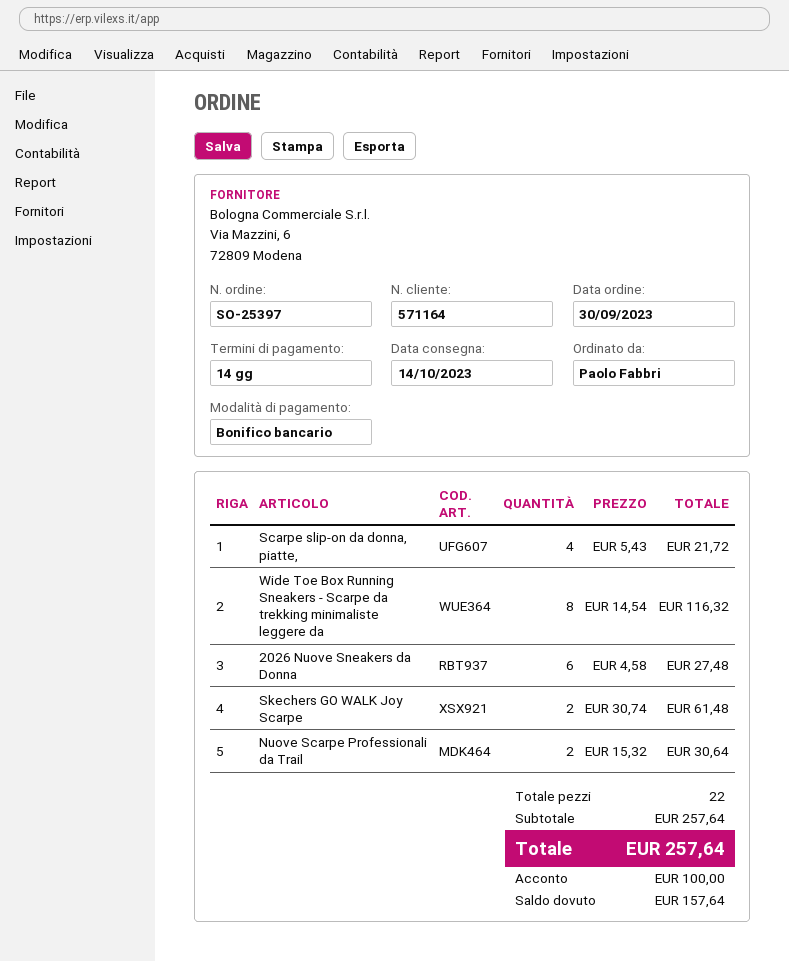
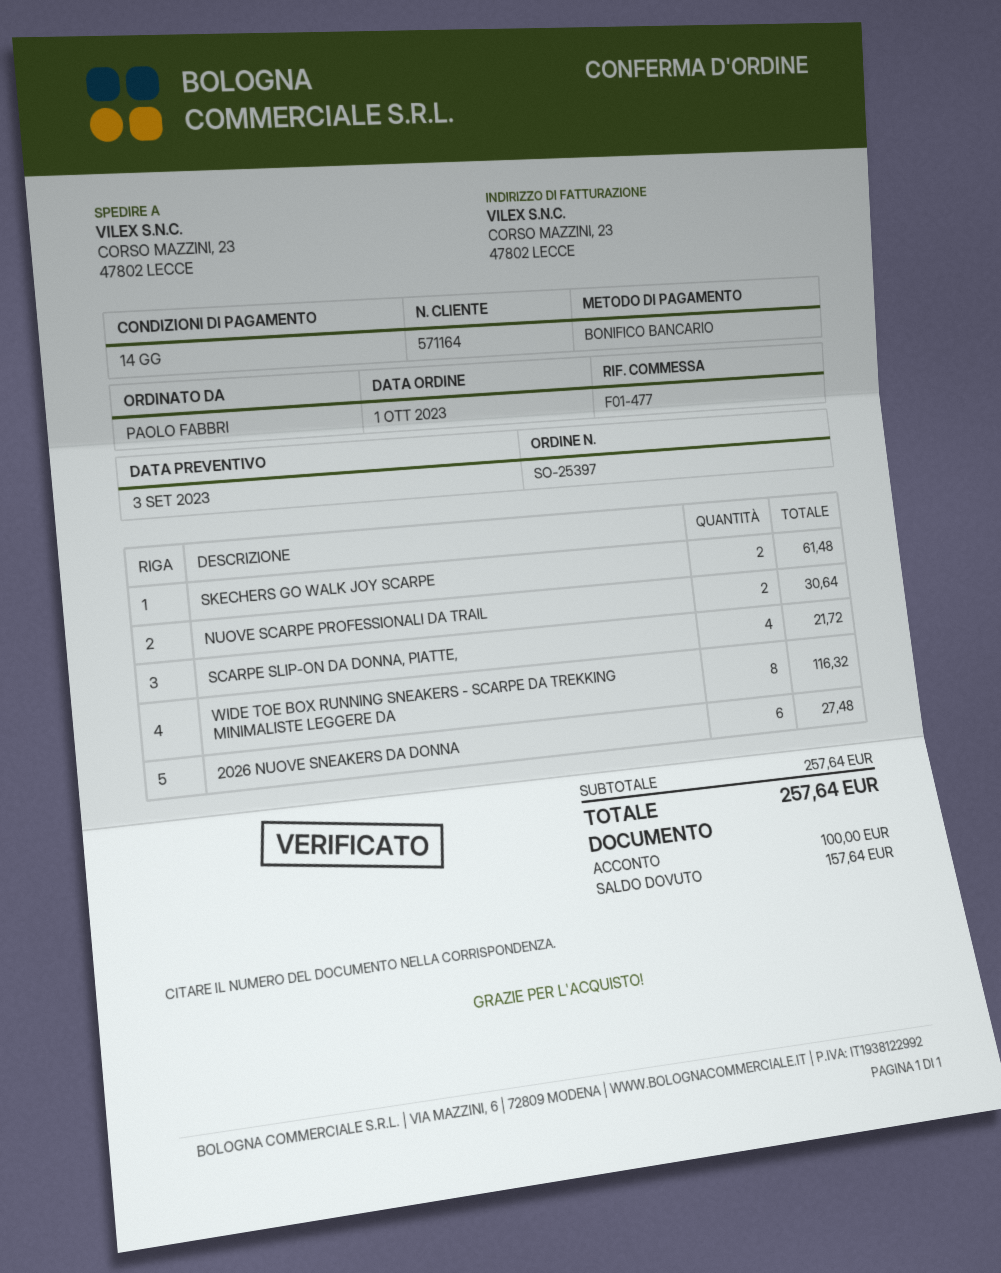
order date: 2023-09-30 -> 2023-10-01

